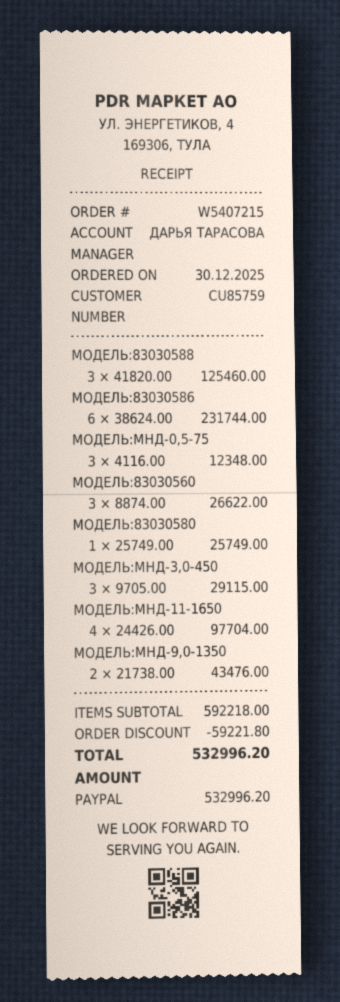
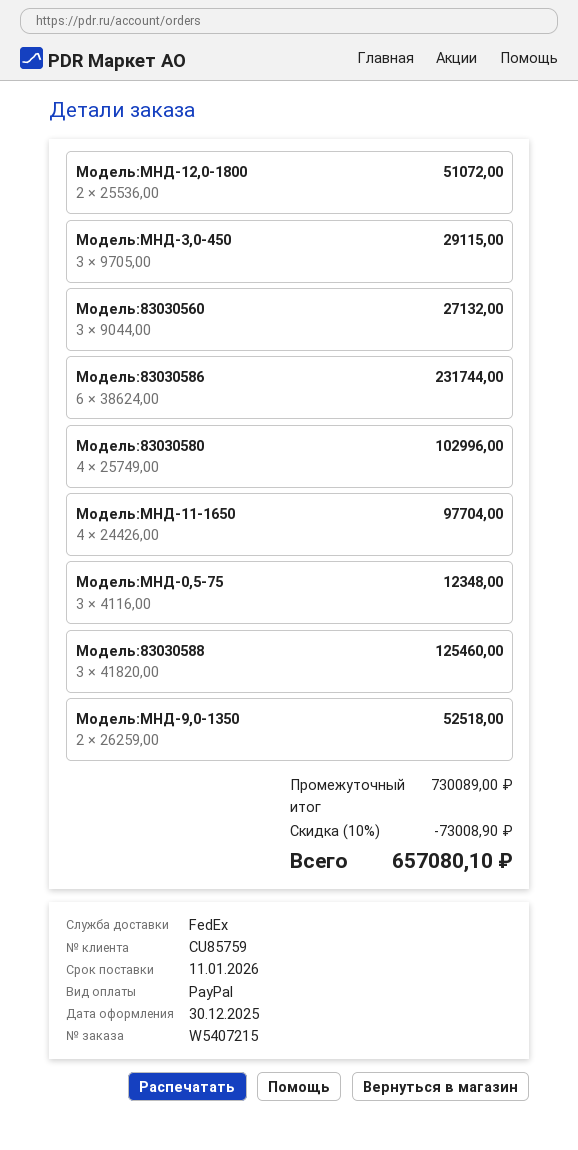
МОДЕЛЬ:83030560: 3 x 8874.00 = 26622.00 -> 3 x 9044.00 = 27132.00
МОДЕЛЬ:83030580: 1 x 25749.00 = 25749.00 -> 4 x 25749.00 = 102996.00
МОДЕЛЬ:МНД-9,0-1350: 2 x 21738.00 = 43476.00 -> 2 x 26259.00 = 52518.00
Модель:МНД-12,0-1800: none -> 2 x 25536.00 = 51072.00
subtotal: 592218.00 -> 730089.00
discount: 59221.80 -> 73008.90
total: 532996.20 -> 657080.10

